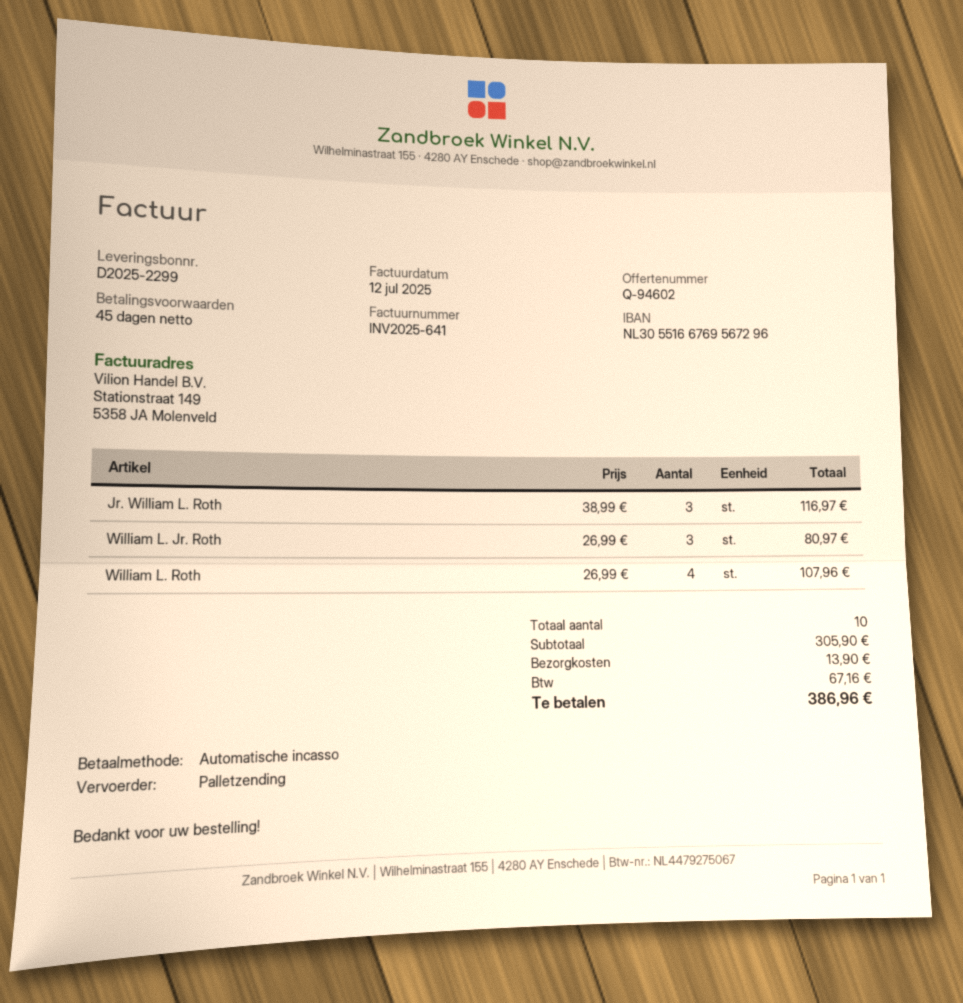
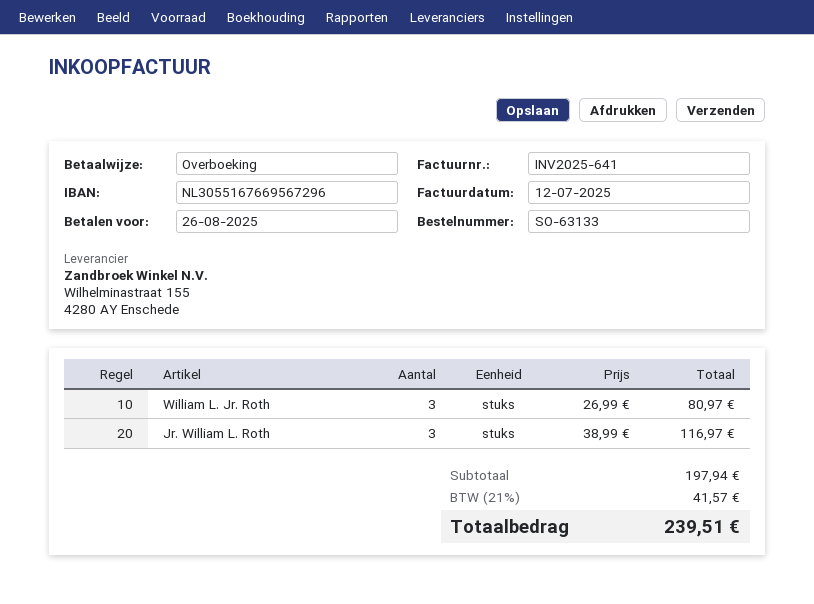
payment method: direct debit -> bank transfer
bank account: NL3055166769567296 -> NL3055167669567296
William L. Roth: 4 x 26.99 = 107.96 -> none
subtotal: 305.90 -> 197.94
shipping: 13.90 -> none
tax: 67.16 -> 41.57
total: 386.96 -> 239.51

